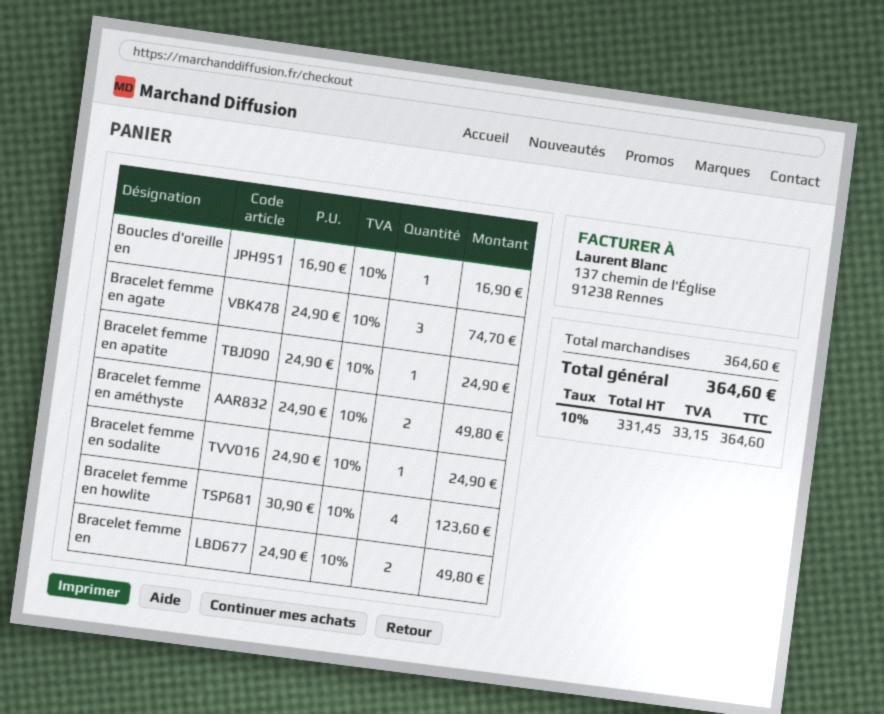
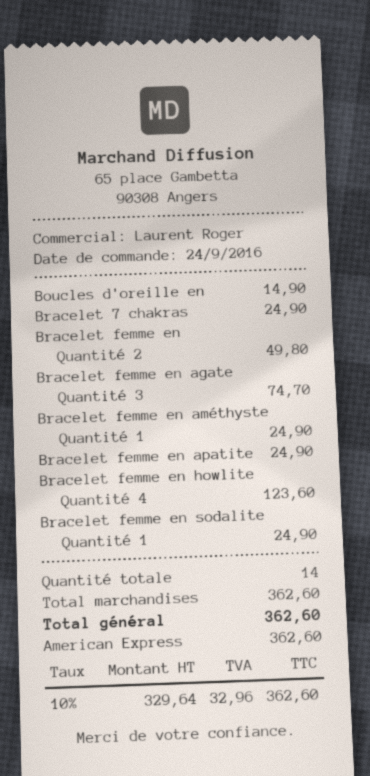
Boucles d'oreille en: 1 for 16.90 -> 1 for 14.90
Bracelet femme en améthyste: 2 for 49.80 -> 1 for 24.90
Bracelet 7 chakras: none -> 1 for 24.90
subtotal: 364.60 -> 362.60
net: 331.45 -> 329.64
tax: 10% = 33.15 -> 10% = 32.96
total: 364.60 -> 362.60

